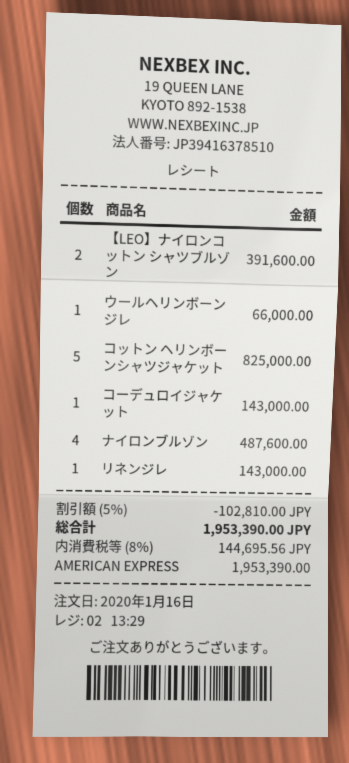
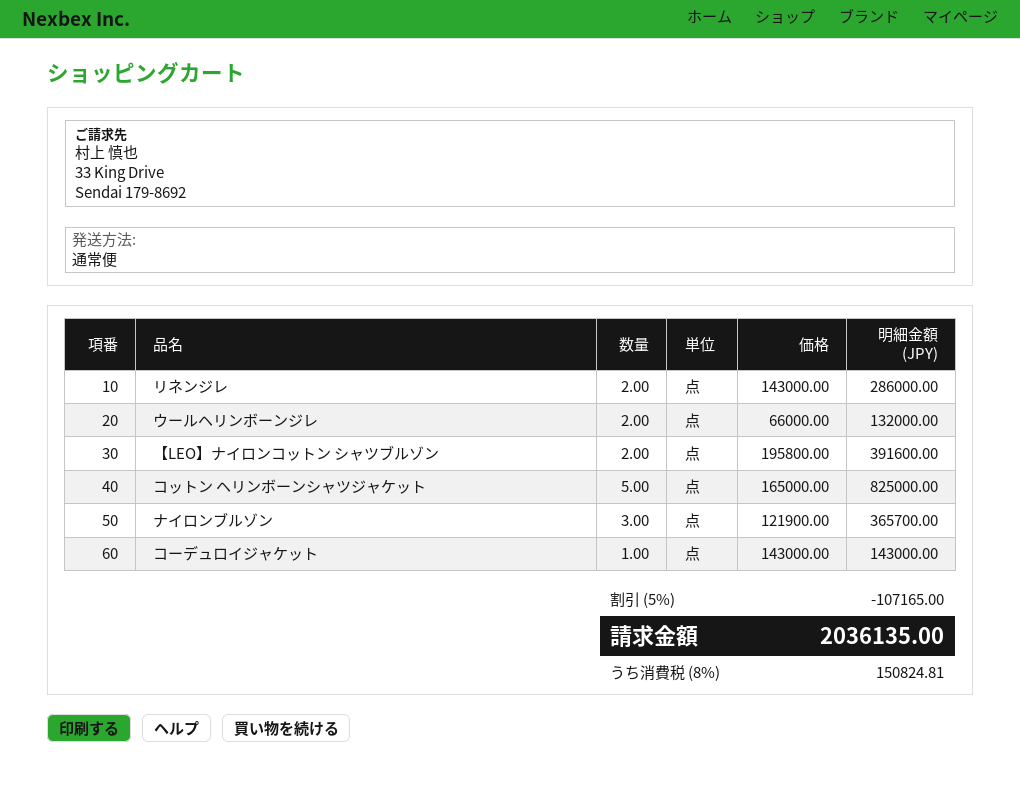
ウールヘリンボーンジレ: 1 for 66000.00 -> 2 for 132000.00
ナイロンブルゾン: 4 for 487600.00 -> 3 for 365700.00
リネンジレ: 1 for 143000.00 -> 2 for 286000.00
discount: 5% = 102810.00 -> 5% = 107165.00
tax: 8% = 144695.56 -> 8% = 150824.81
total: 1953390.00 -> 2036135.00

